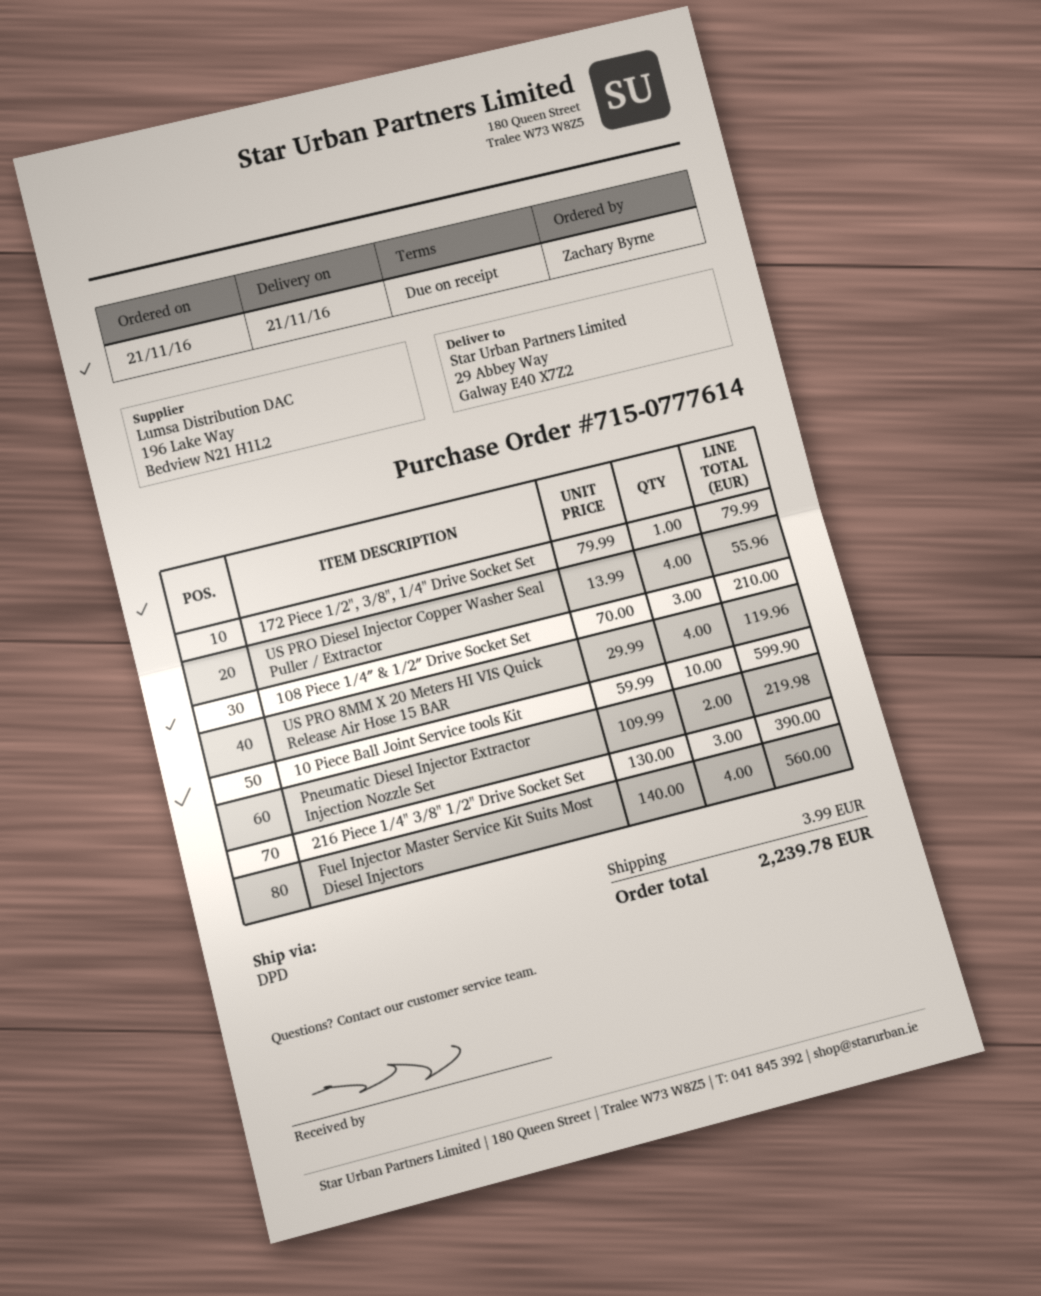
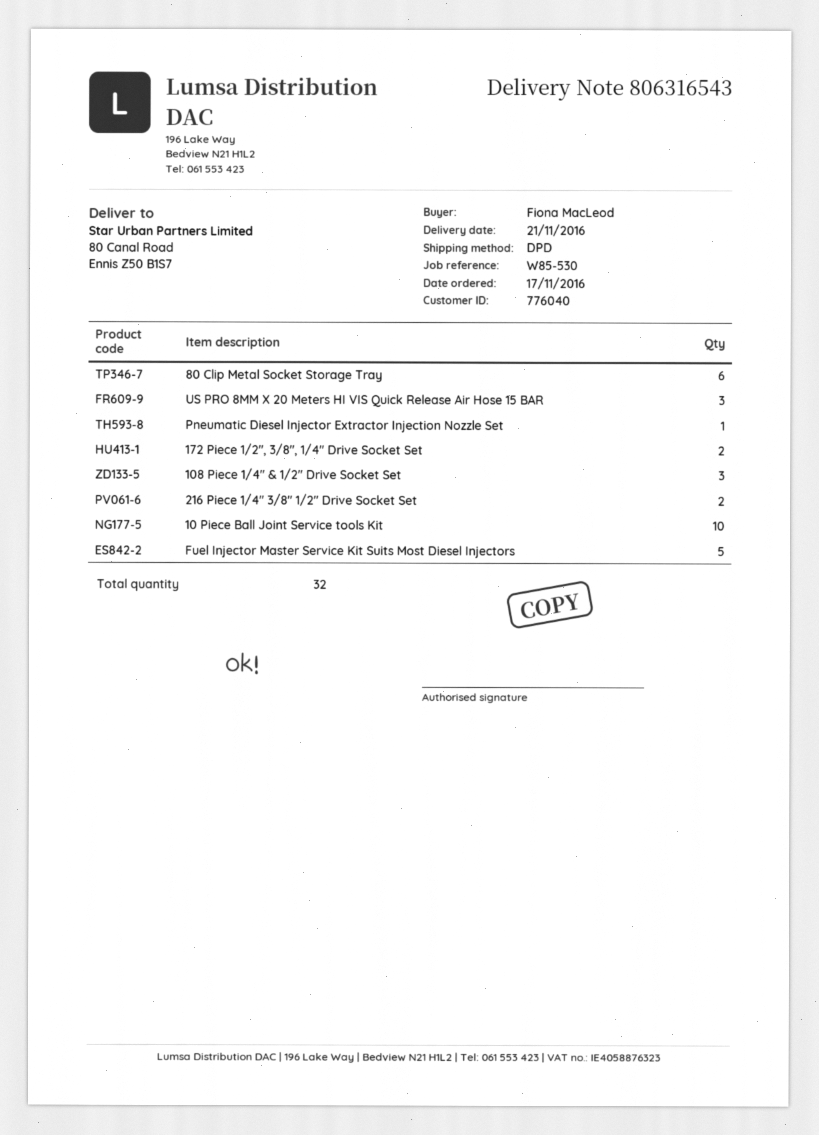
order date: 2016-11-21 -> 2016-11-17
ordered by: Zachary Byrne -> Fiona MacLeod
ship to: 29 Abbey Way, Galway E40 X7Z2 -> 80 Canal Road, Ennis Z50 B1S7
172 Piece 1/2", 3/8", 1/4" Drive Socket Set: 1 -> 2
US PRO Diesel Injector Copper Washer Seal Puller / Extractor: 4 -> none
US PRO 8MM X 20 Meters HI VIS Quick Release Air Hose 15 BAR: 4 -> 3
Pneumatic Diesel Injector Extractor Injection Nozzle Set: 2 -> 1
216 Piece 1/4" 3/8" 1/2" Drive Socket Set: 3 -> 2
Fuel Injector Master Service Kit Suits Most Diesel Injectors: 4 -> 5
80 Clip Metal Socket Storage Tray: none -> 6

